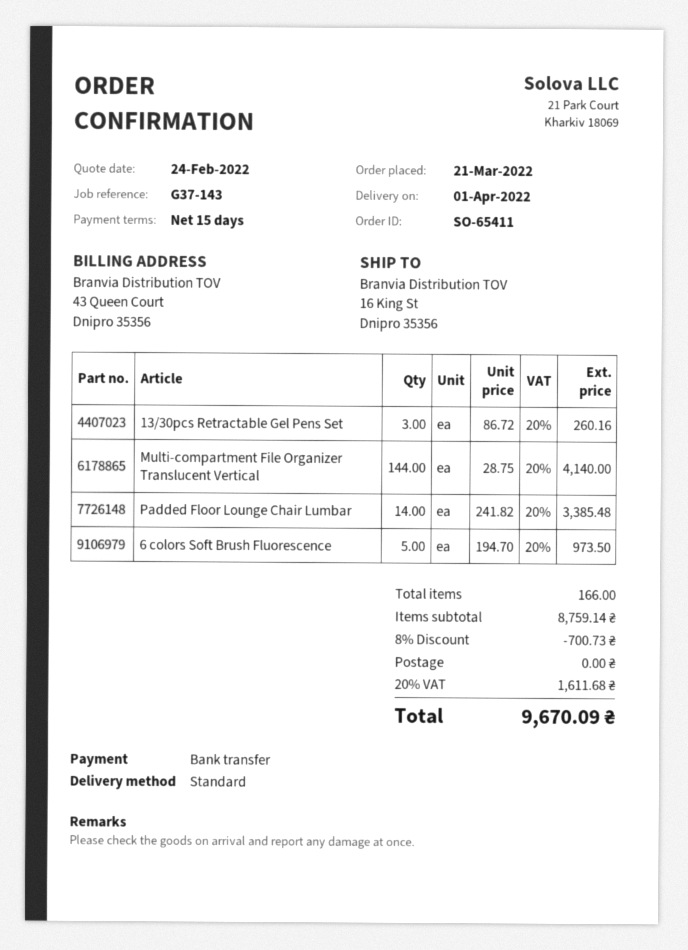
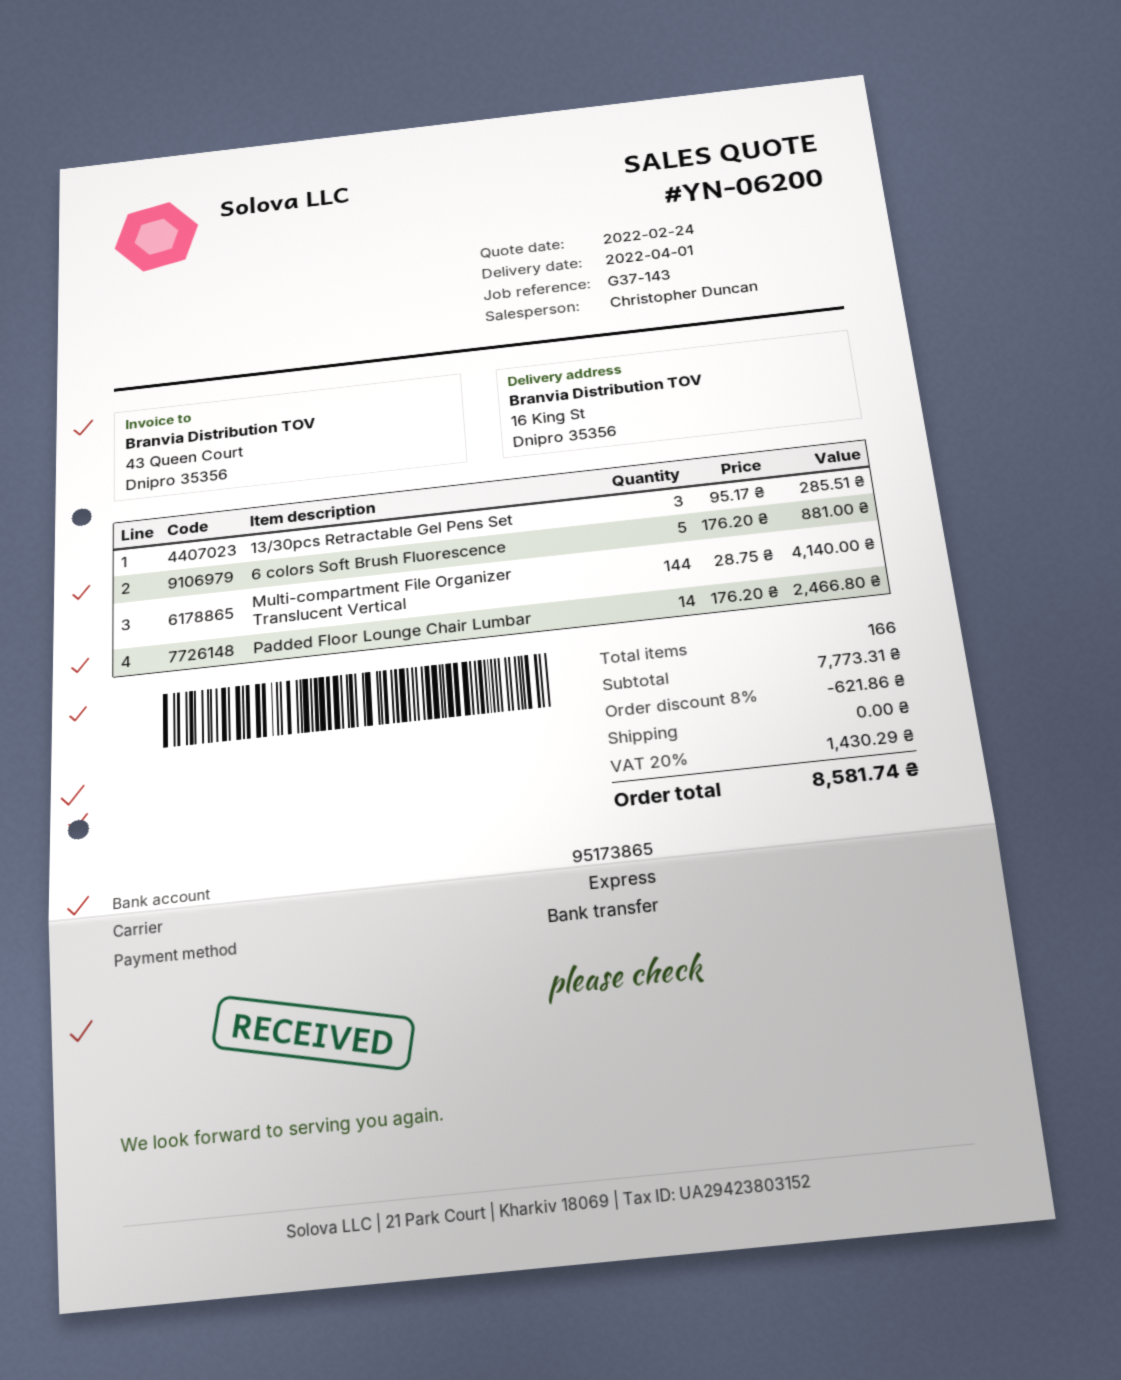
shipping method: standard -> express
13/30pcs Retractable Gel Pens Set: 3 x 86.72 = 260.16 -> 3 x 95.17 = 285.51
Padded Floor Lounge Chair Lumbar: 14 x 241.82 = 3385.48 -> 14 x 176.20 = 2466.80
6 colors Soft Brush Fluorescence: 5 x 194.70 = 973.50 -> 5 x 176.20 = 881.00
subtotal: 8759.14 -> 7773.31
discount: 8% = 700.73 -> 8% = 621.86
tax: 20% = 1611.68 -> 20% = 1430.29
total: 9670.09 -> 8581.74

